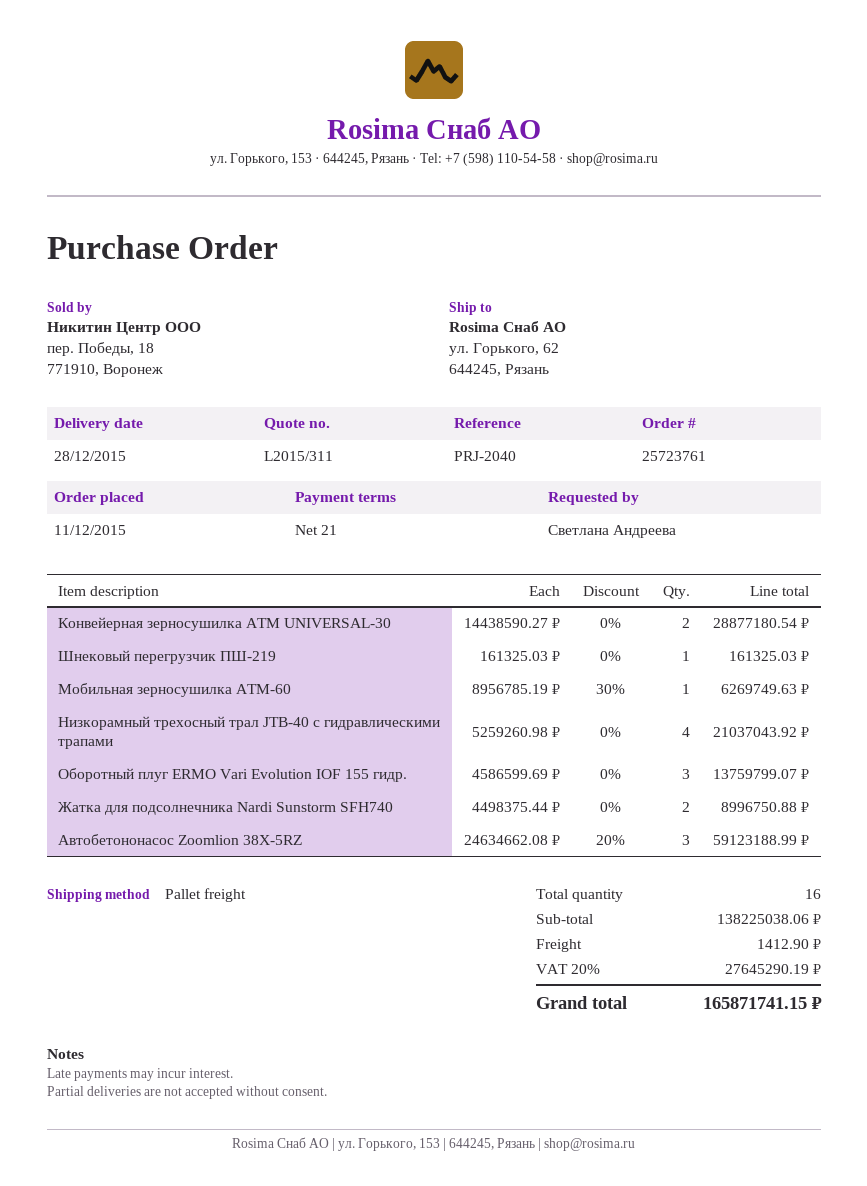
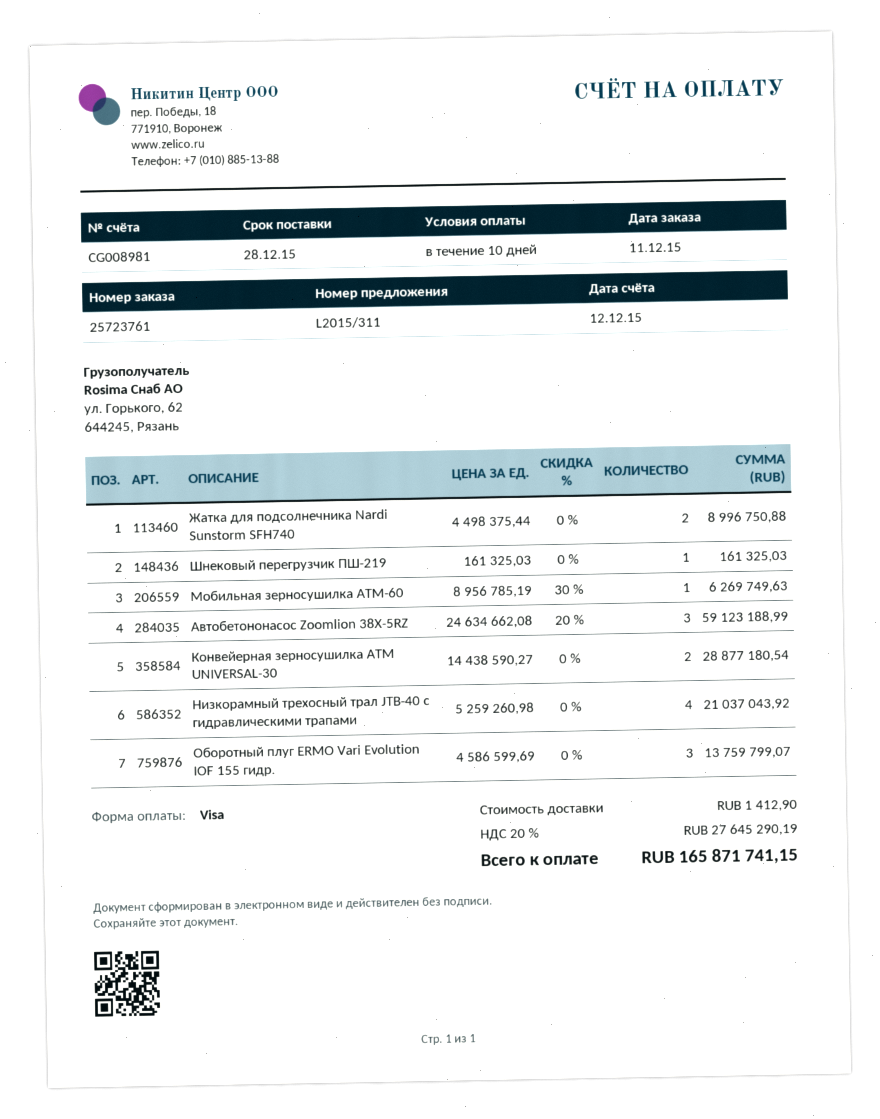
payment terms: 21 days -> 10 days

